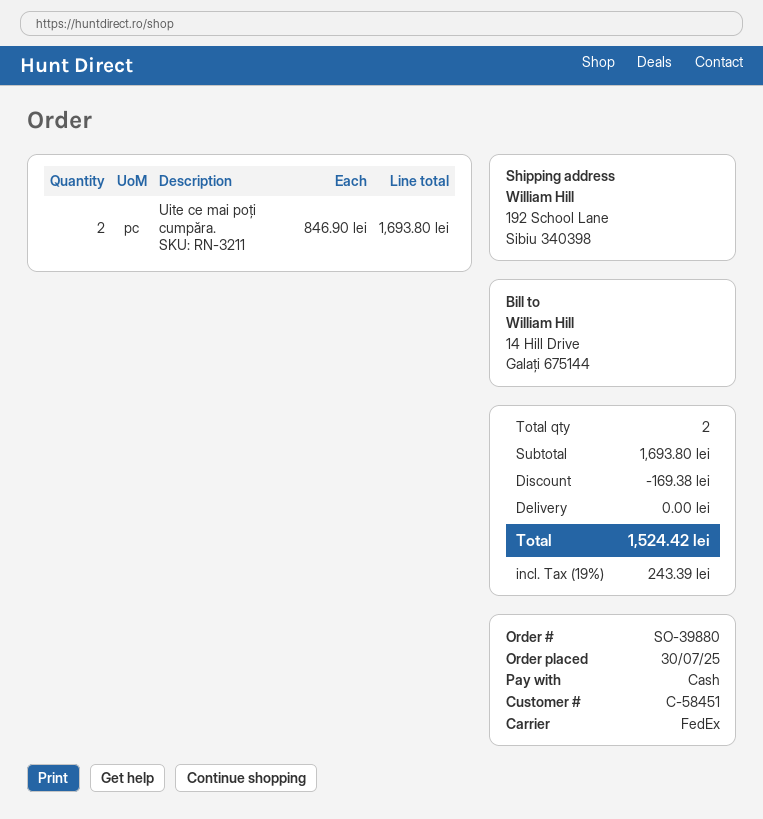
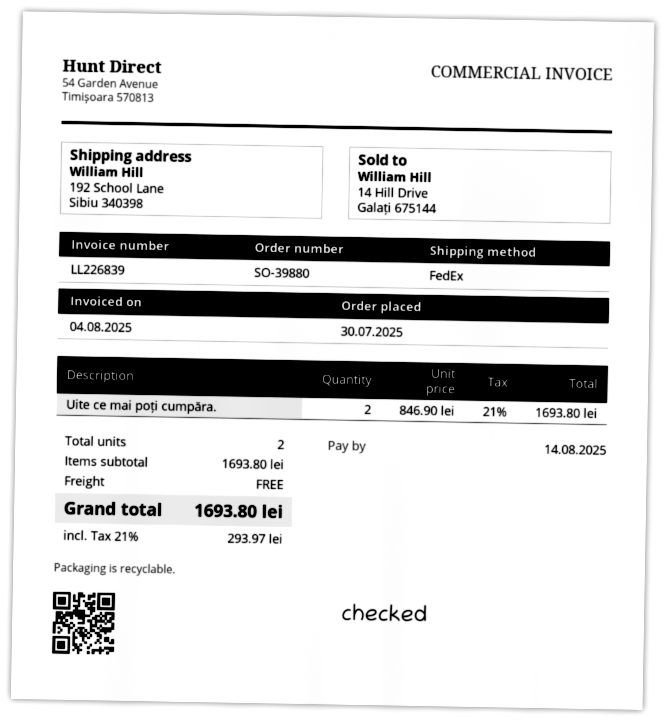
discount: 169.38 -> none
tax: 19% = 243.39 -> 21% = 293.97
total: 1524.42 -> 1693.80

